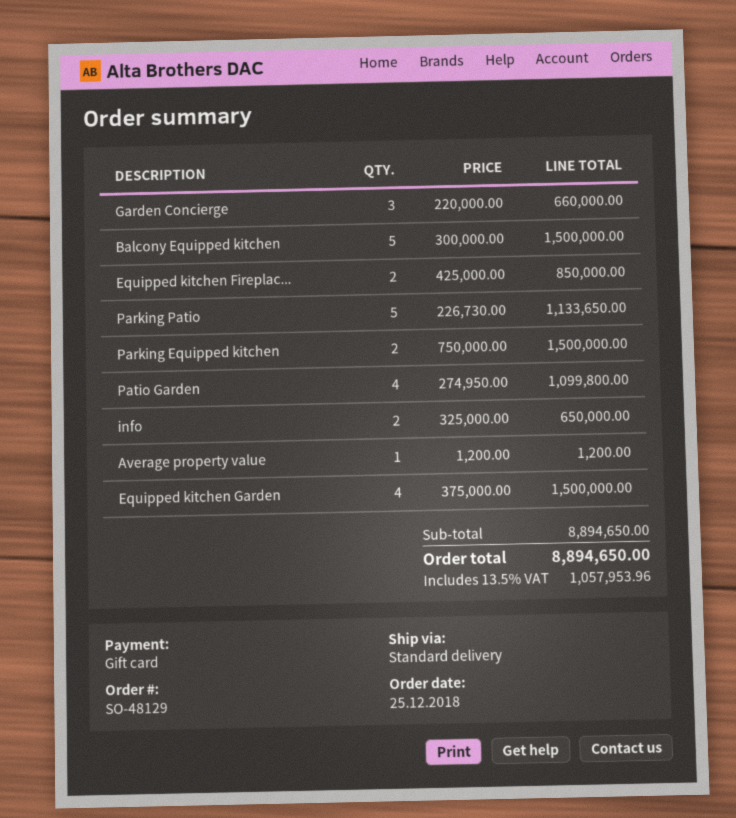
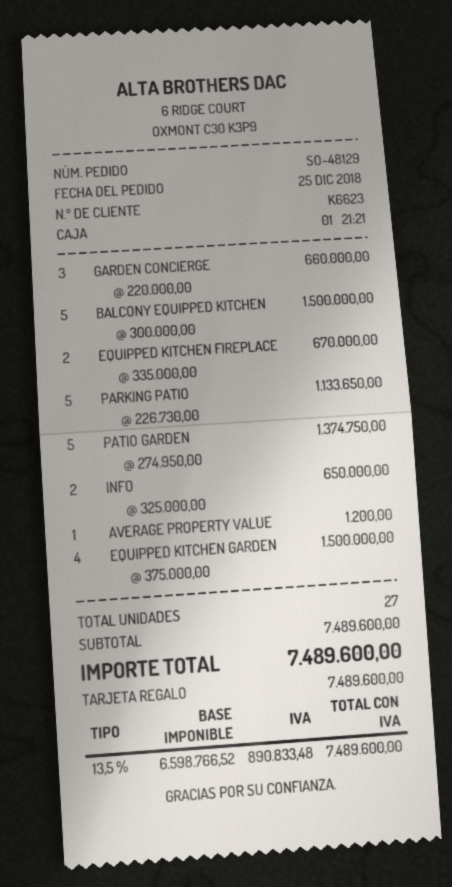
Equipped kitchen Fireplac...: 2 x 425000.00 = 850000.00 -> 2 x 335000.00 = 670000.00
Parking Equipped kitchen: 2 x 750000.00 = 1500000.00 -> none
Patio Garden: 4 x 274950.00 = 1099800.00 -> 5 x 274950.00 = 1374750.00
subtotal: 8894650.00 -> 7489600.00
tax: 13.5% = 1057953.96 -> 13.5% = 890833.48
total: 8894650.00 -> 7489600.00

